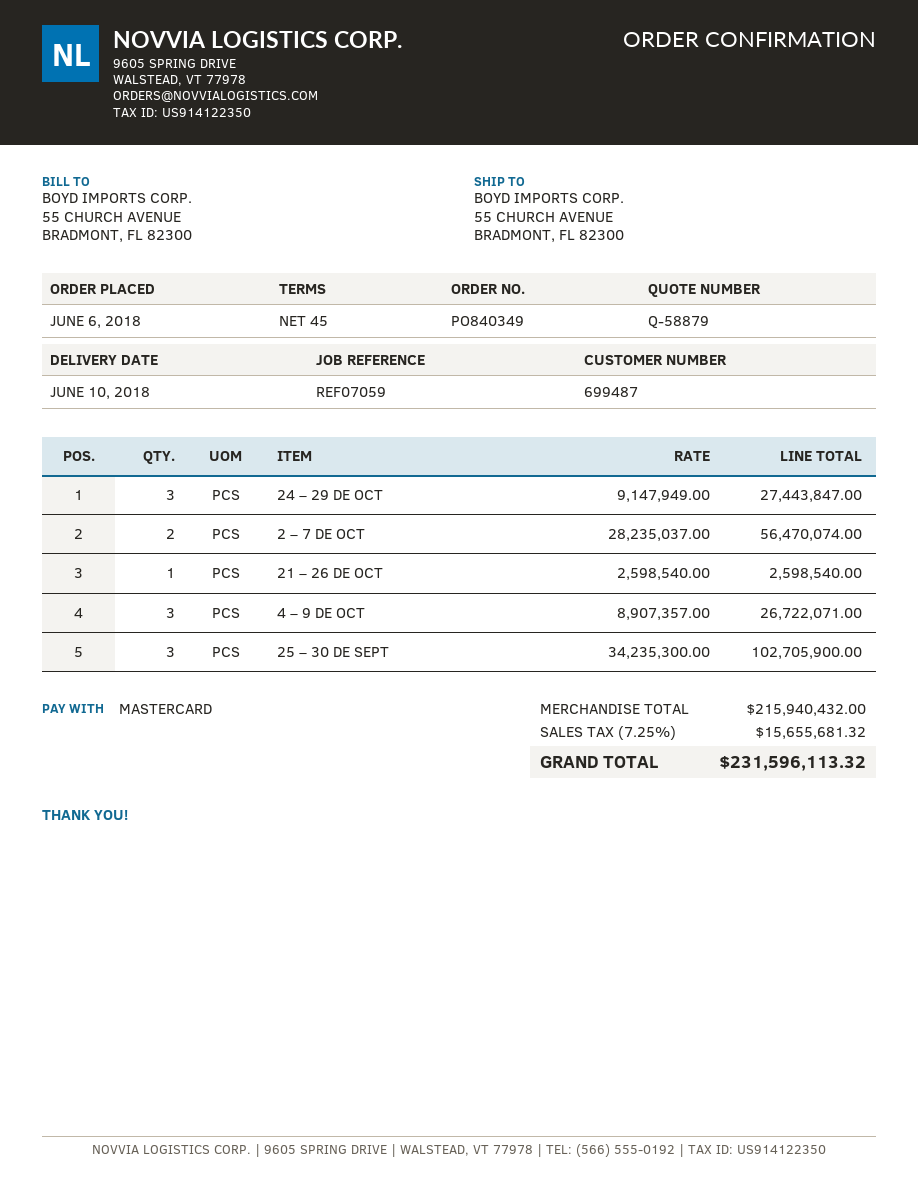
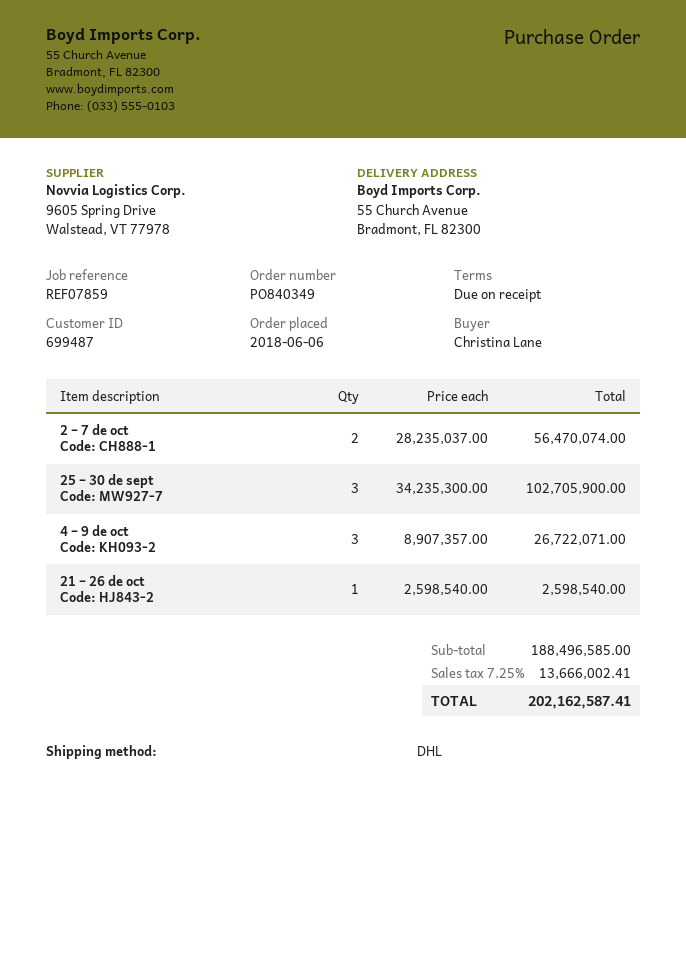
payment terms: 45 days -> on receipt
reference: REF07059 -> REF07859
24 – 29 DE OCT: 3 x 9147949.00 = 27443847.00 -> none
subtotal: 215940432.00 -> 188496585.00
tax: 7.25% = 15655681.32 -> 7.25% = 13666002.41
total: 231596113.32 -> 202162587.41

